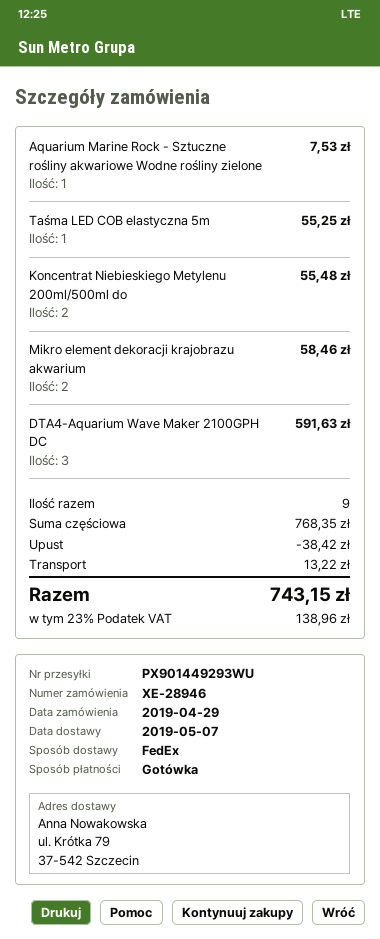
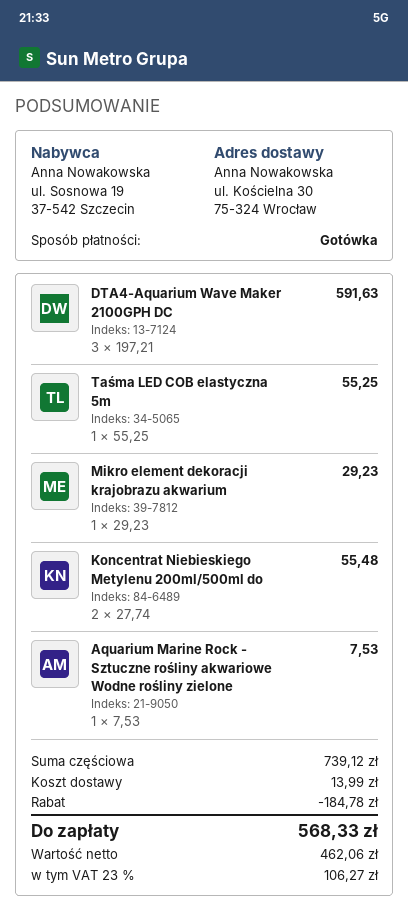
ship to: ul. Krótka 79, 37-542 Szczecin -> ul. Kościelna 30, 75-324 Wrocław
Mikro element dekoracji krajobrazu akwarium: 2 for 58.46 -> 1 for 29.23
subtotal: 768.35 -> 739.12
discount: 38.42 -> 184.78
shipping: 13.22 -> 13.99
tax: 23% = 138.96 -> 23% = 106.27
total: 743.15 -> 568.33

